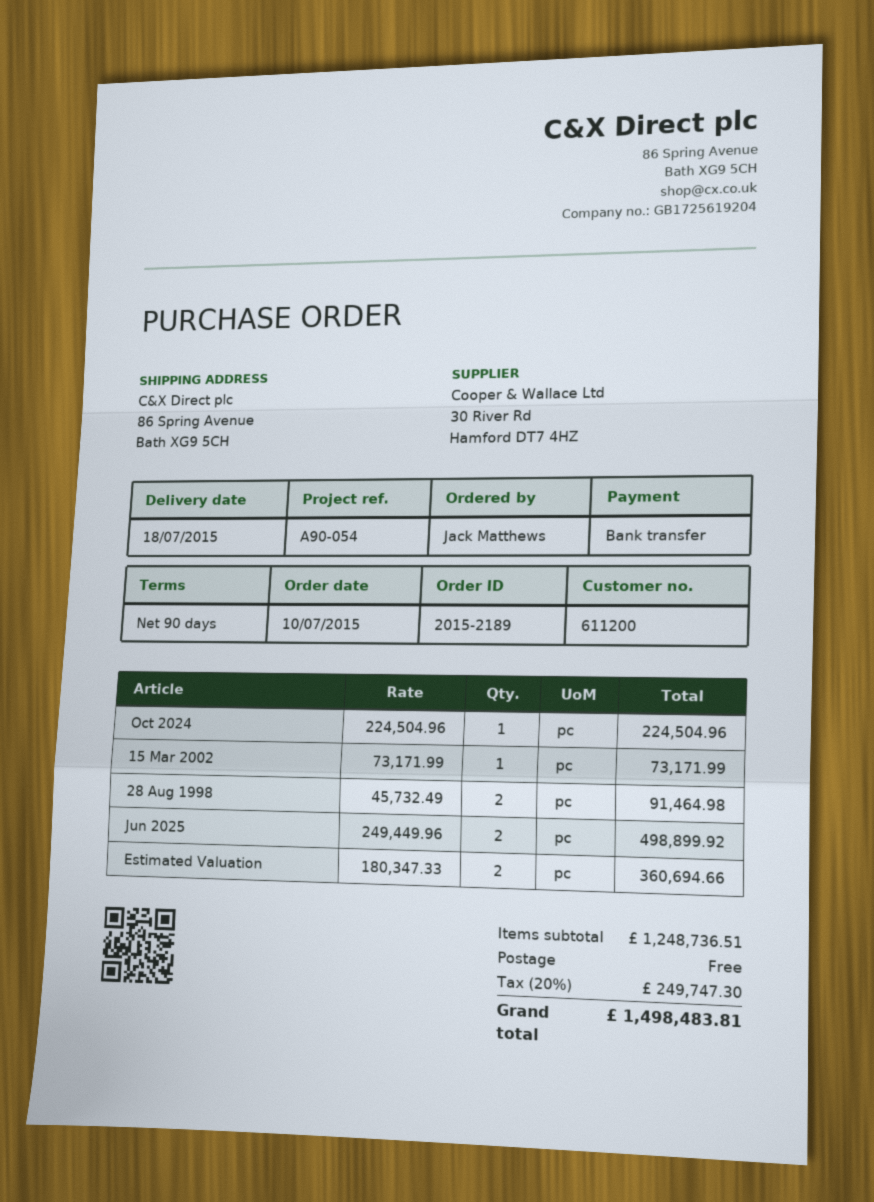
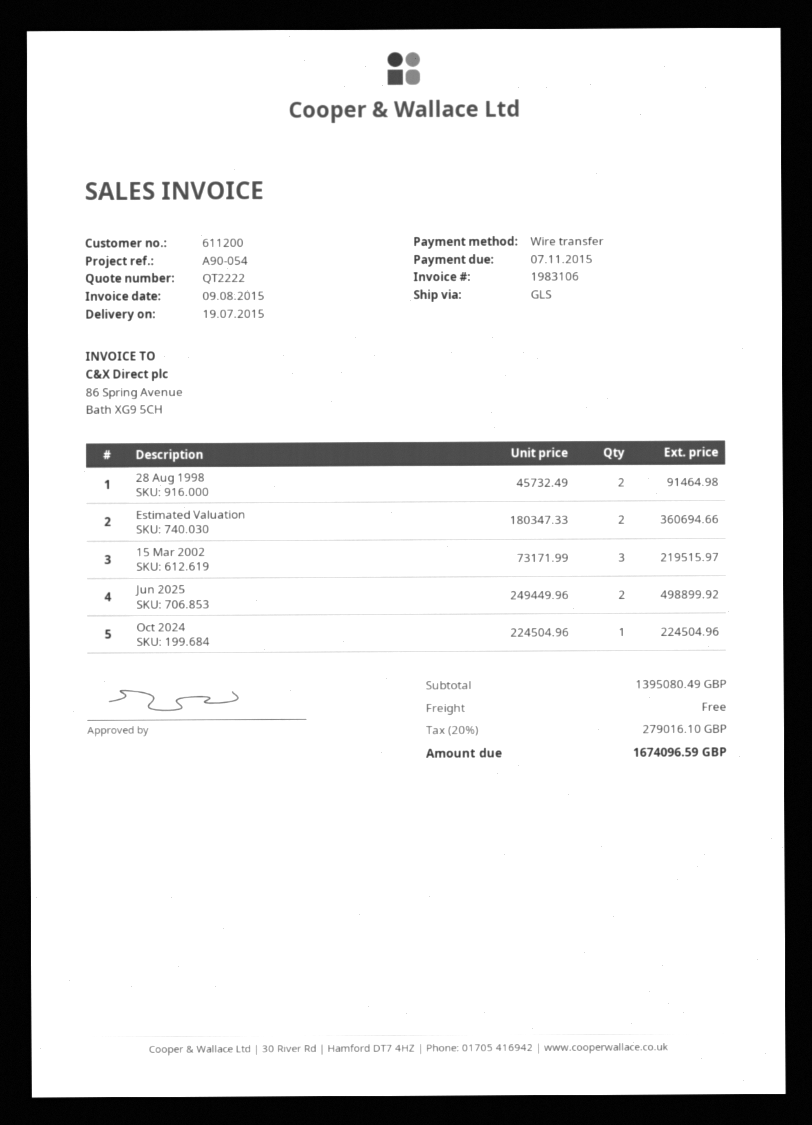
delivery date: 2015-07-18 -> 2015-07-19
15 Mar 2002: 1 x 73171.99 = 73171.99 -> 3 x 73171.99 = 219515.97
subtotal: 1248736.51 -> 1395080.49
tax: 20% = 249747.30 -> 20% = 279016.10
total: 1498483.81 -> 1674096.59

